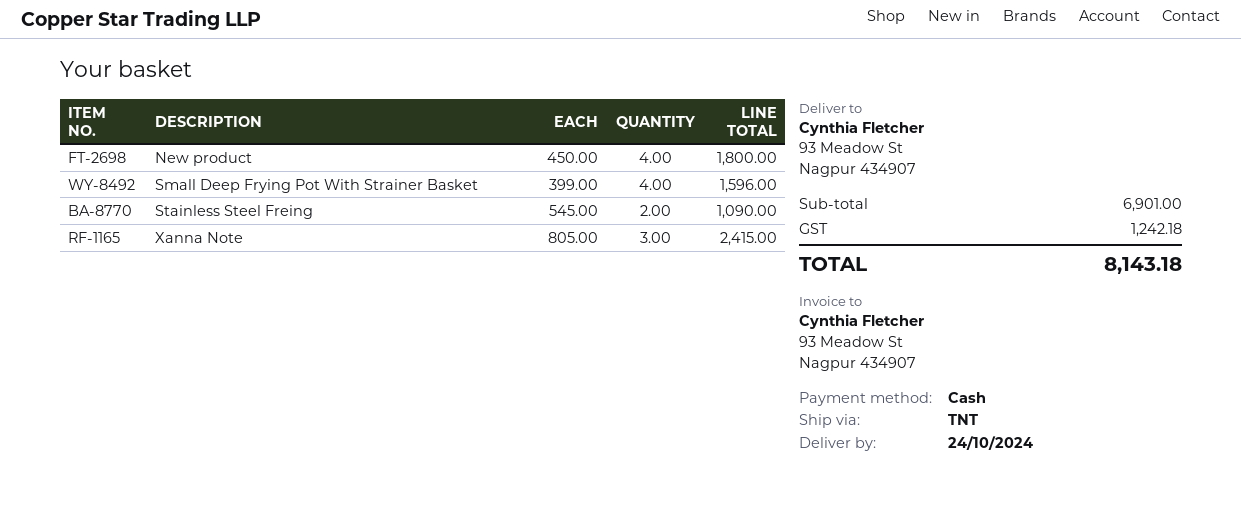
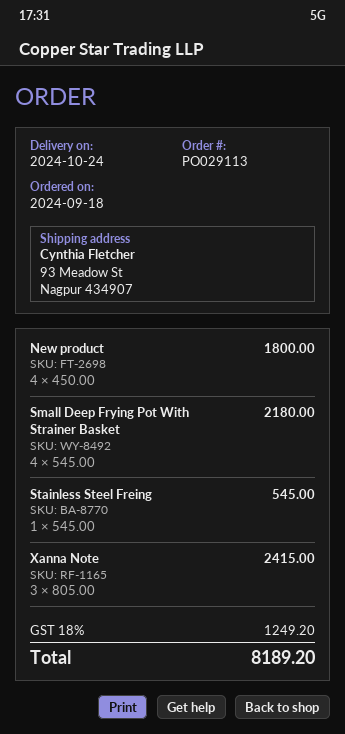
Small Deep Frying Pot With Strainer Basket: 4 x 399.00 = 1596.00 -> 4 x 545.00 = 2180.00
Stainless Steel Freing: 2 x 545.00 = 1090.00 -> 1 x 545.00 = 545.00
tax: 1242.18 -> 1249.20
total: 8143.18 -> 8189.20

